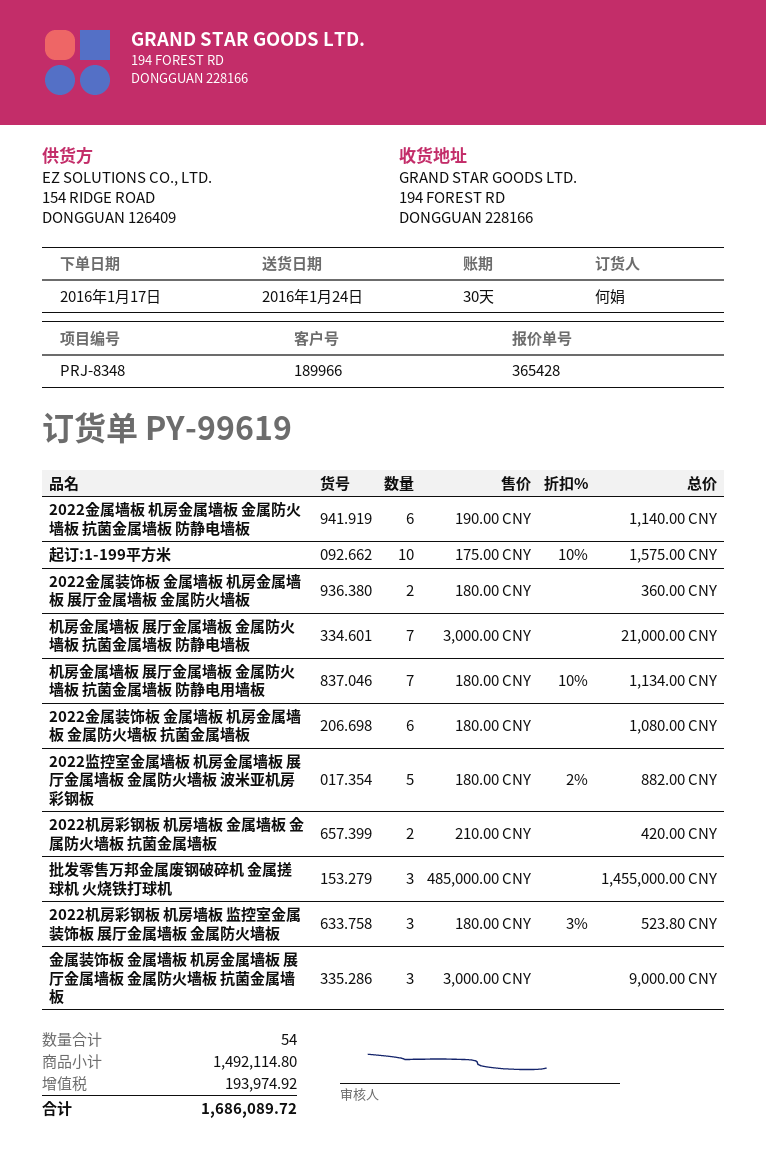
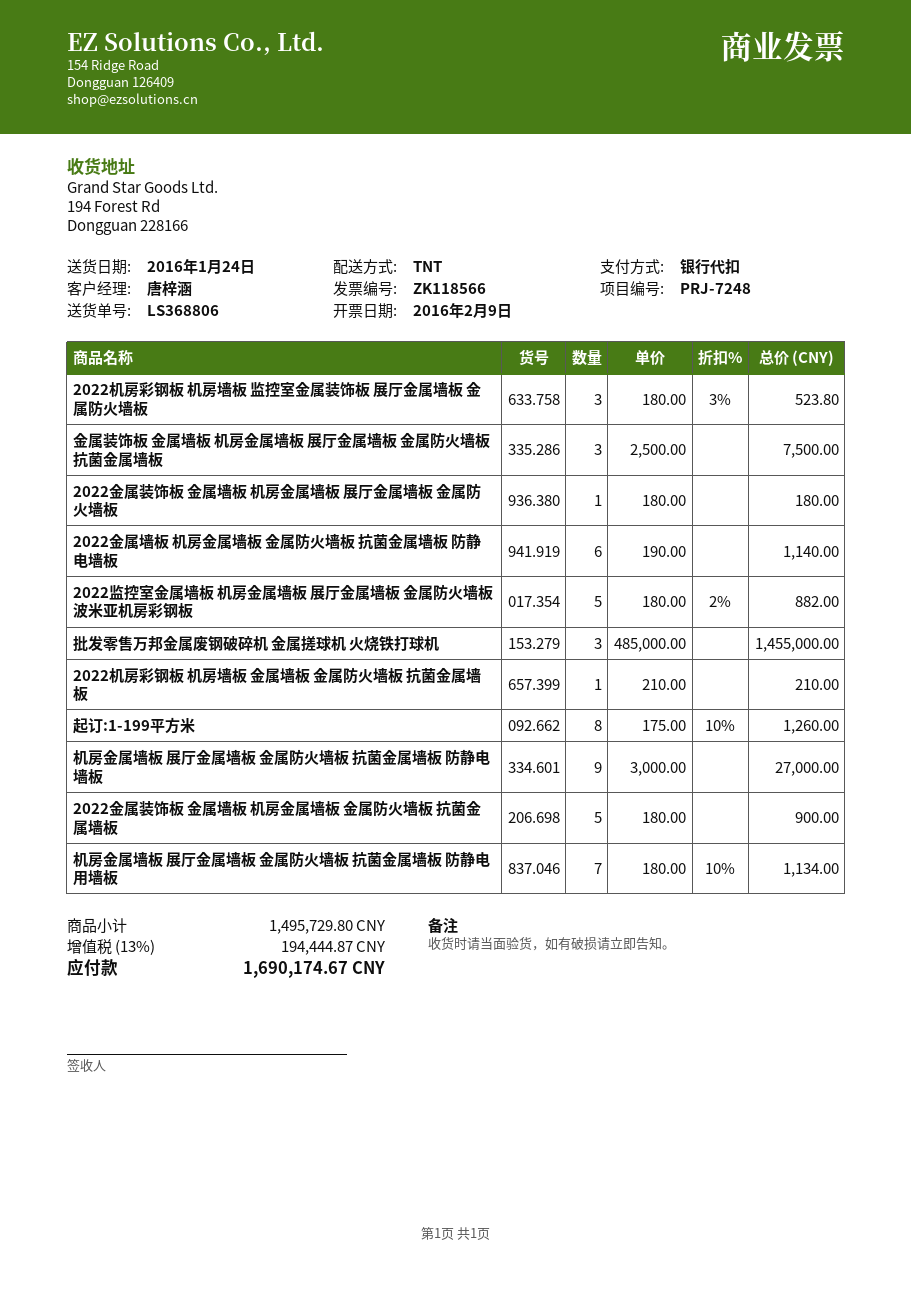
reference: PRJ-8348 -> PRJ-7248
起订:1-199平方米: 10 x 175.00 - 10% = 1575.00 -> 8 x 175.00 - 10% = 1260.00
2022金属装饰板 金属墙板 机房金属墙板 展厅金属墙板 金属防火墙板: 2 x 180.00 = 360.00 -> 1 x 180.00 = 180.00
机房金属墙板 展厅金属墙板 金属防火墙板 抗菌金属墙板 防静电墙板: 7 x 3000.00 = 21000.00 -> 9 x 3000.00 = 27000.00
2022金属装饰板 金属墙板 机房金属墙板 金属防火墙板 抗菌金属墙板: 6 x 180.00 = 1080.00 -> 5 x 180.00 = 900.00
2022机房彩钢板 机房墙板 金属墙板 金属防火墙板 抗菌金属墙板: 2 x 210.00 = 420.00 -> 1 x 210.00 = 210.00
金属装饰板 金属墙板 机房金属墙板 展厅金属墙板 金属防火墙板 抗菌金属墙板: 3 x 3000.00 = 9000.00 -> 3 x 2500.00 = 7500.00
subtotal: 1492114.80 -> 1495729.80
tax: 193974.92 -> 194444.87
total: 1686089.72 -> 1690174.67

